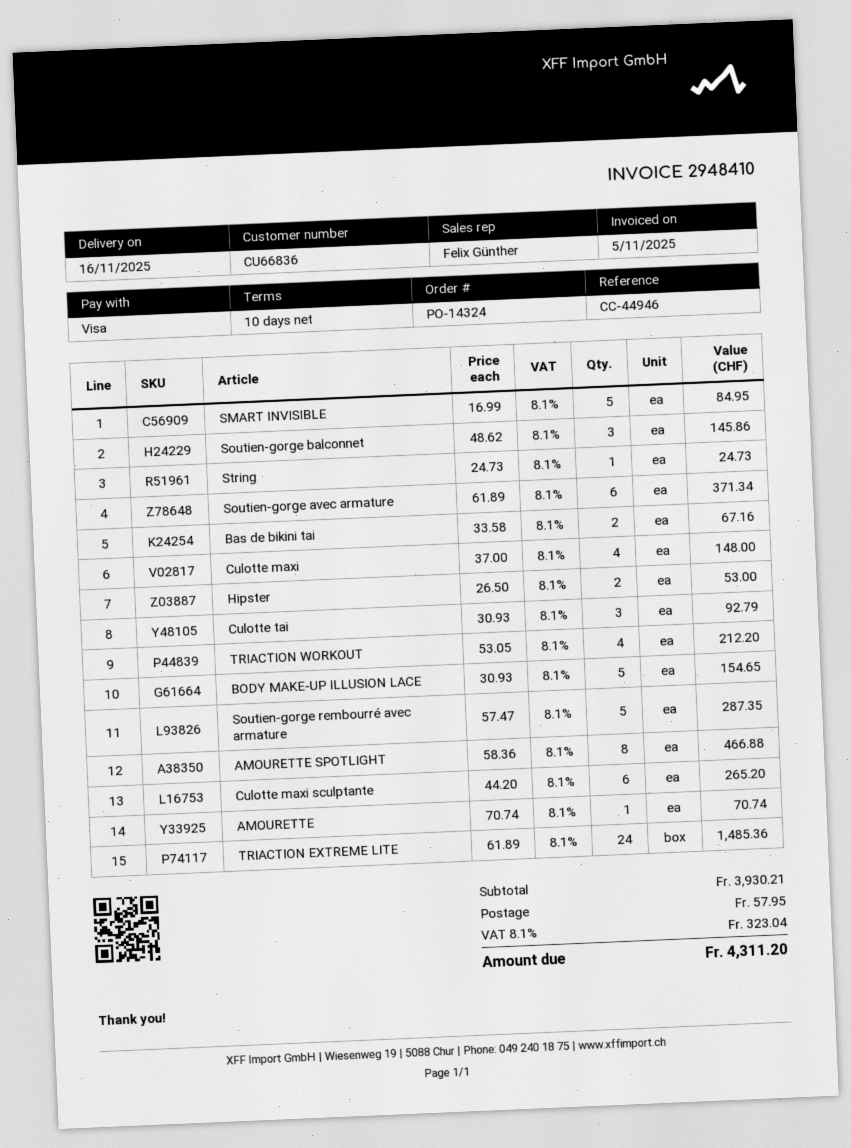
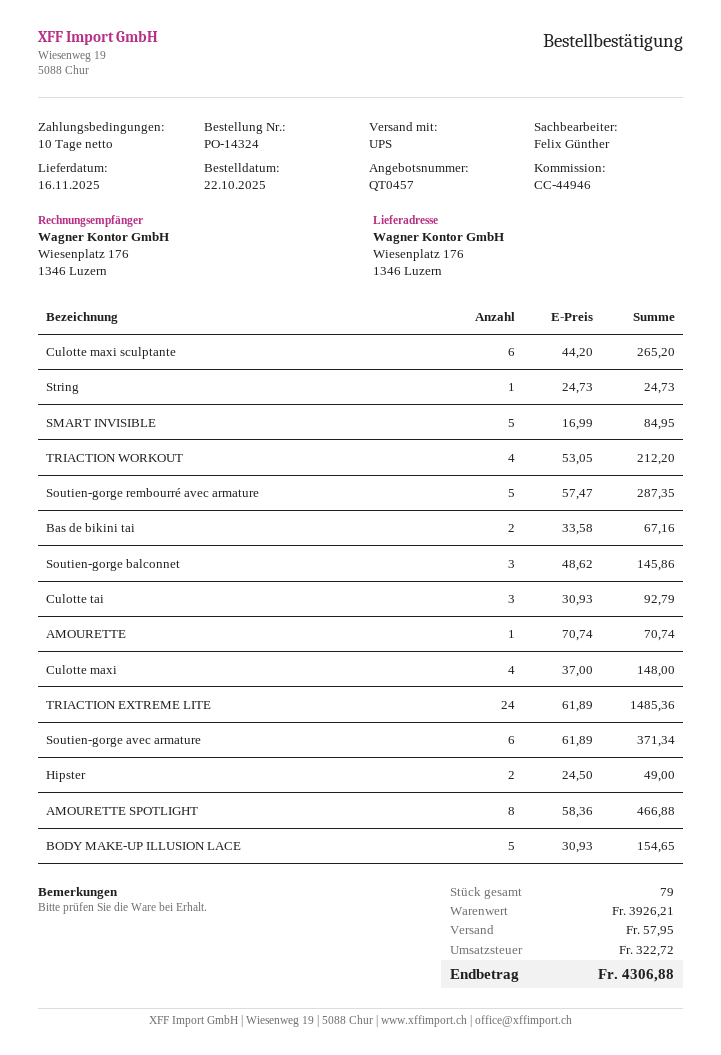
Hipster: 2 x 26.50 = 53.00 -> 2 x 24.50 = 49.00
subtotal: 3930.21 -> 3926.21
tax: 323.04 -> 322.72
total: 4311.20 -> 4306.88

